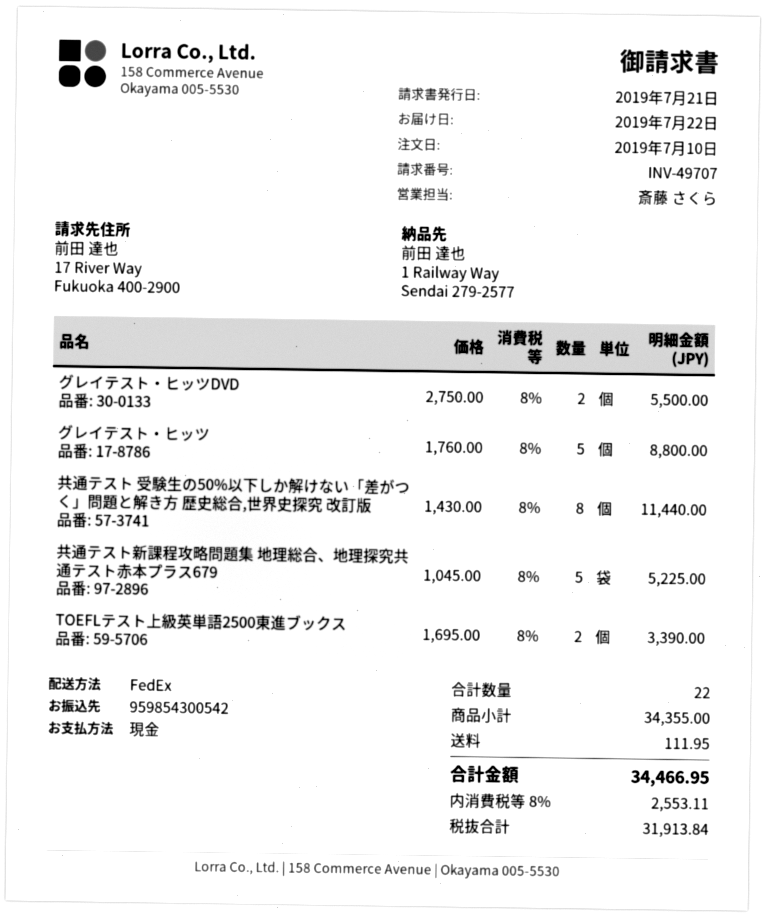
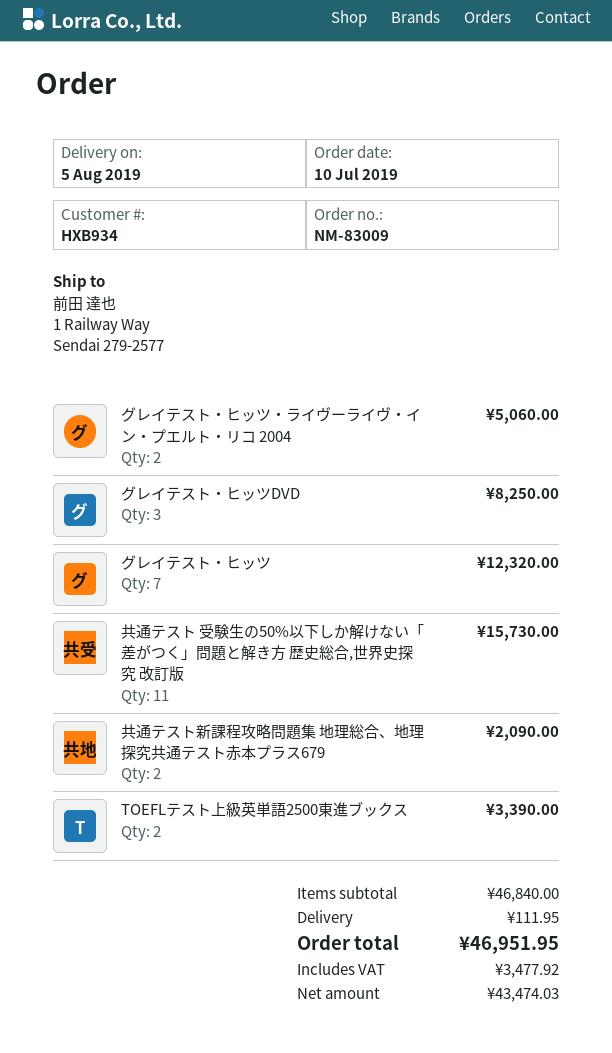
delivery date: 2019-07-22 -> 2019-08-05
グレイテスト・ヒッツDVD: 2 for 5500.00 -> 3 for 8250.00
グレイテスト・ヒッツ: 5 for 8800.00 -> 7 for 12320.00
共通テスト 受験生の50%以下しか解けない「差がつく」問題と解き方 歴史総合,世界史探究 改訂版: 8 for 11440.00 -> 11 for 15730.00
共通テスト新課程攻略問題集 地理総合、地理探究共通テスト赤本プラス679: 5 for 5225.00 -> 2 for 2090.00
グレイテスト・ヒッツ・ライヴーライヴ・イン・プエルト・リコ 2004: none -> 2 for 5060.00
subtotal: 34355.00 -> 46840.00
net: 31913.84 -> 43474.03
tax: 2553.11 -> 3477.92
total: 34466.95 -> 46951.95

